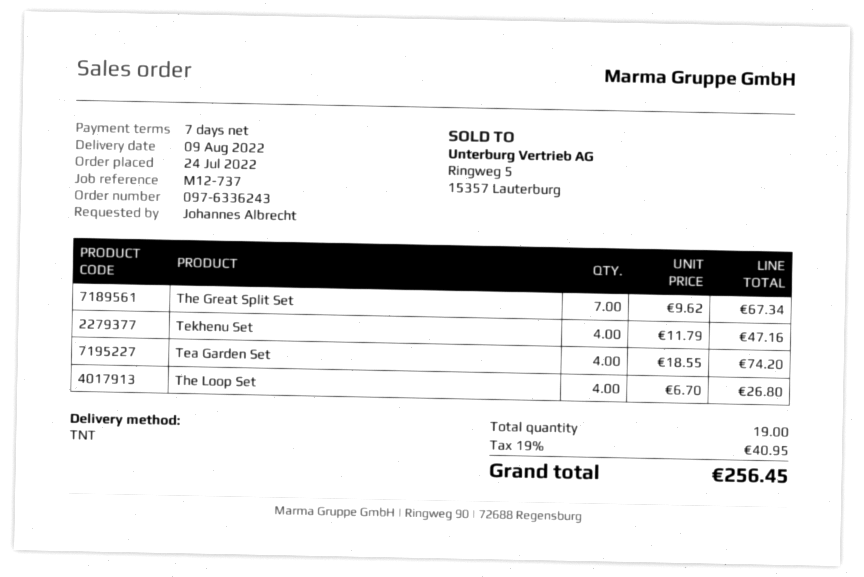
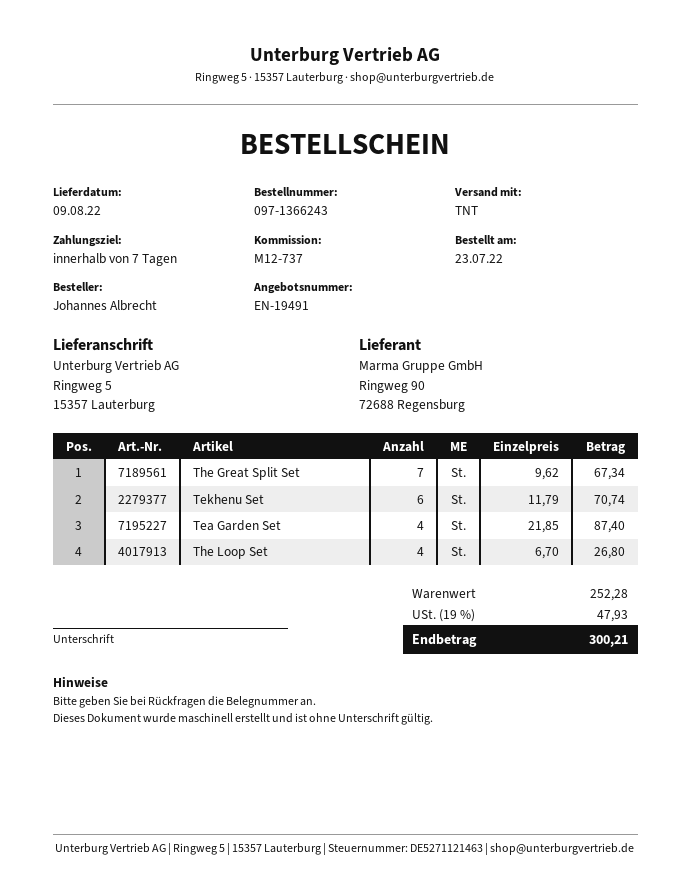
order number: 097-6336243 -> 097-1366243
order date: 2022-07-24 -> 2022-07-23
Tekhenu Set: 4 x 11.79 = 47.16 -> 6 x 11.79 = 70.74
Tea Garden Set: 4 x 18.55 = 74.20 -> 4 x 21.85 = 87.40
tax: 19% = 40.95 -> 19% = 47.93
total: 256.45 -> 300.21

